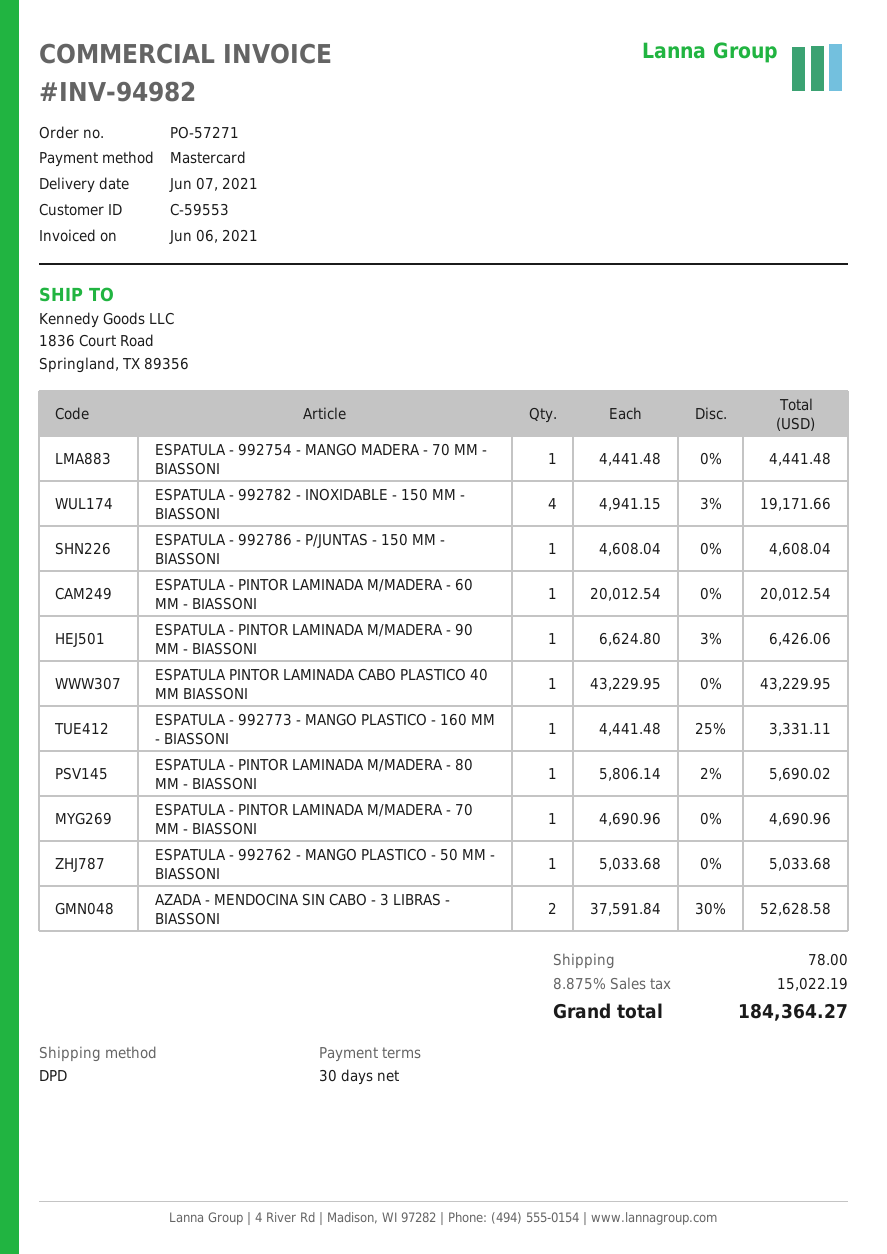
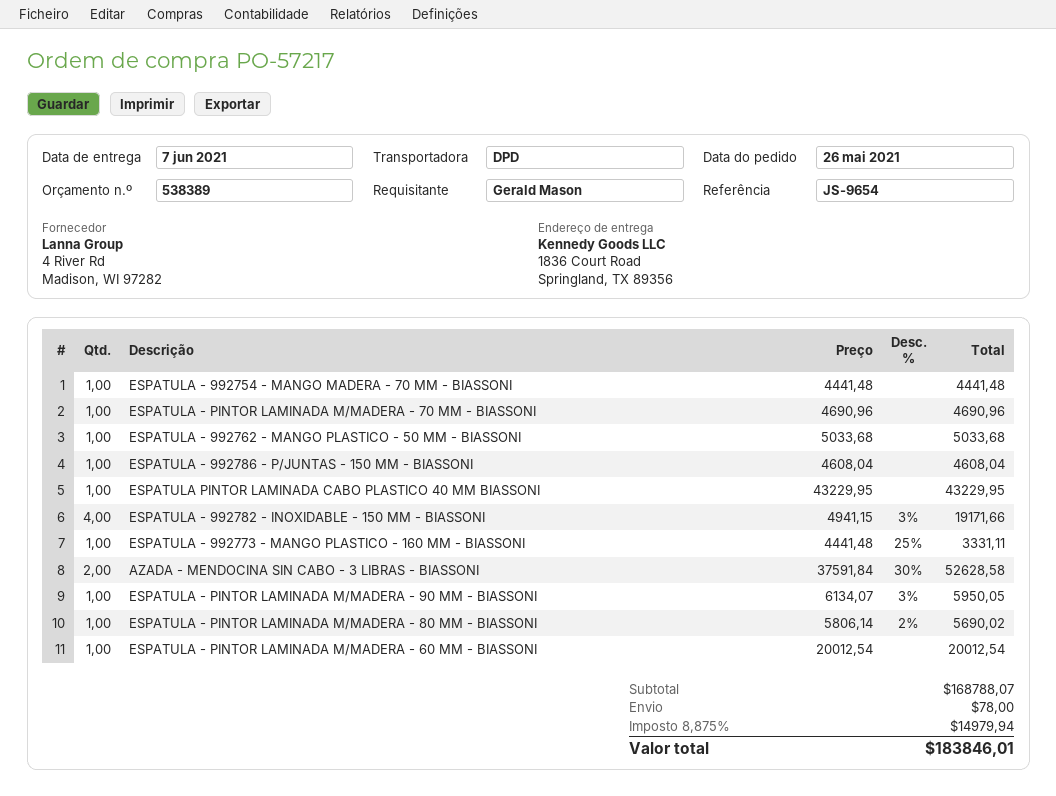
order number: PO-57271 -> PO-57217
ESPATULA - PINTOR LAMINADA M/MADERA - 90 MM - BIASSONI: 1 x 6624.80 - 3% = 6426.06 -> 1 x 6134.07 - 3% = 5950.05
tax: 8.875% = 15022.19 -> 8.875% = 14979.94
total: 184364.27 -> 183846.01

